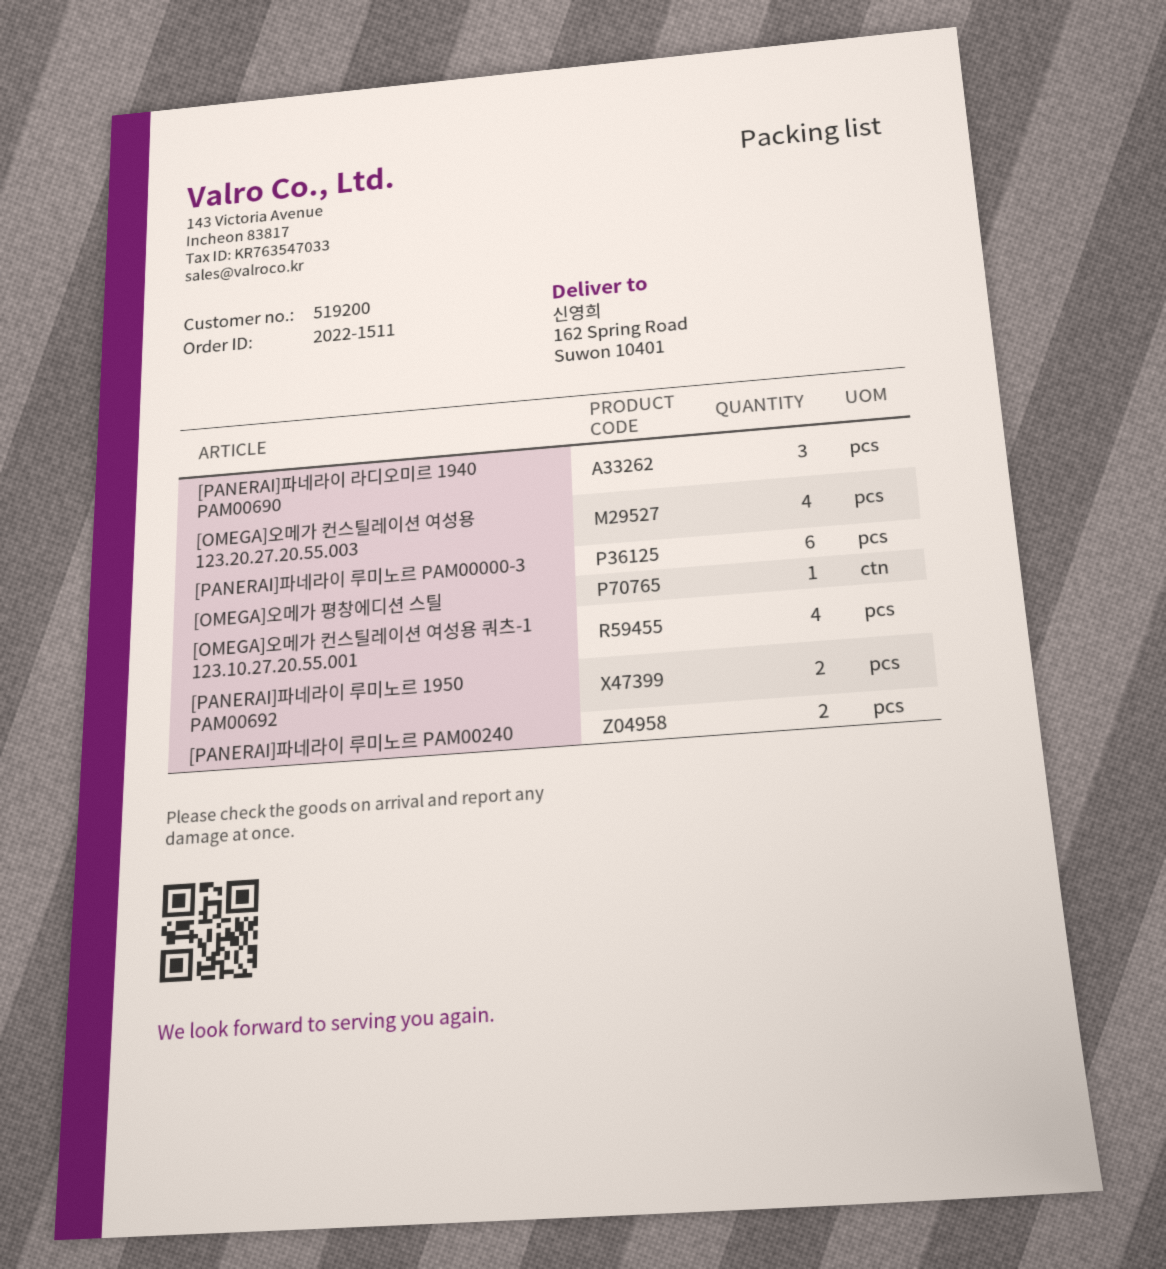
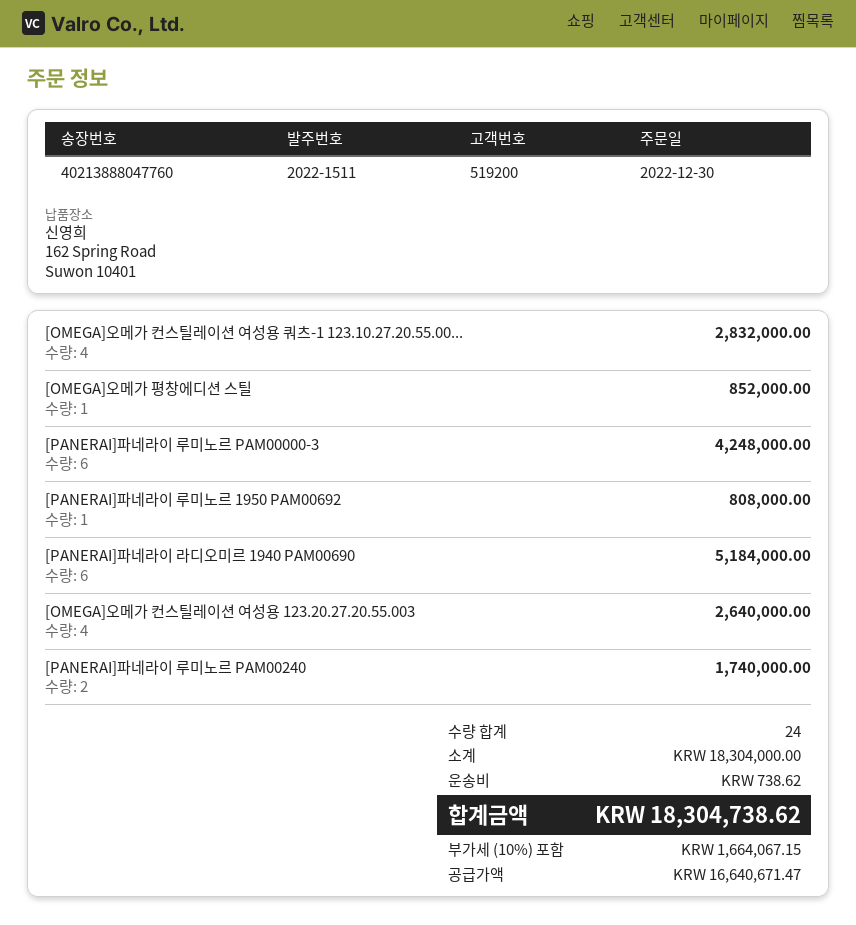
[PANERAI]파네라이 라디오미르 1940 PAM00690: 3 -> 6
[PANERAI]파네라이 루미노르 1950 PAM00692: 2 -> 1

